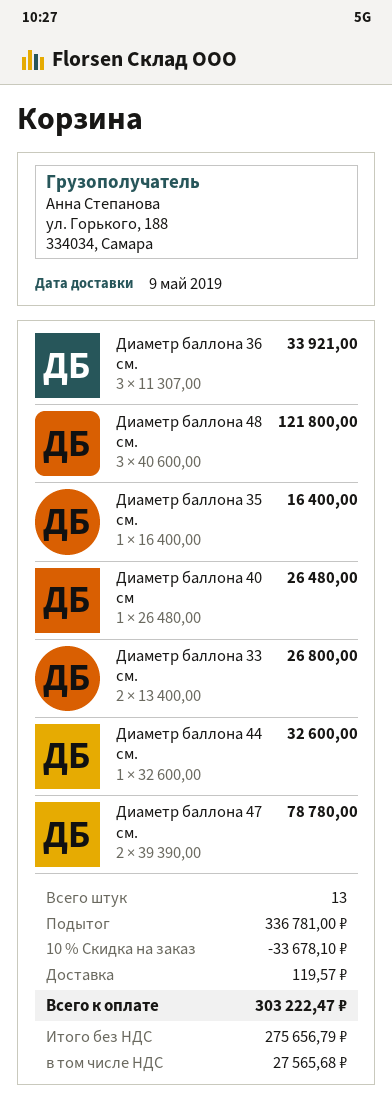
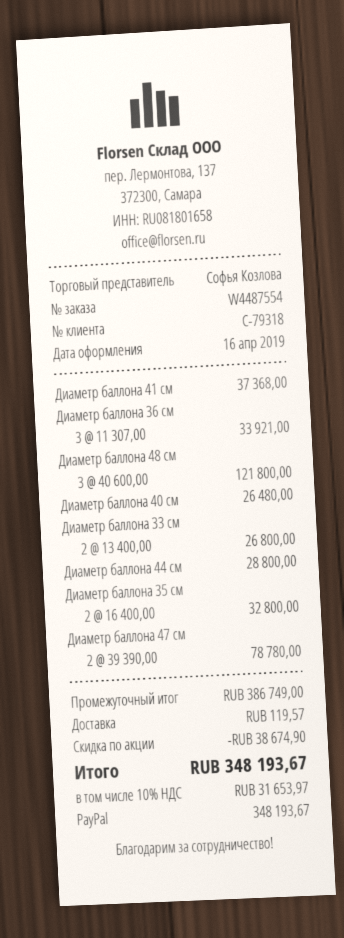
Диаметр баллона 35 см.: 1 x 16400.00 = 16400.00 -> 2 x 16400.00 = 32800.00
Диаметр баллона 44 см.: 1 x 32600.00 = 32600.00 -> 1 x 28800.00 = 28800.00
Диаметр баллона 41 см: none -> 1 x 37368.00 = 37368.00
subtotal: 336781.00 -> 386749.00
discount: 33678.10 -> 38674.90
tax: 27565.68 -> 31653.97
total: 303222.47 -> 348193.67

